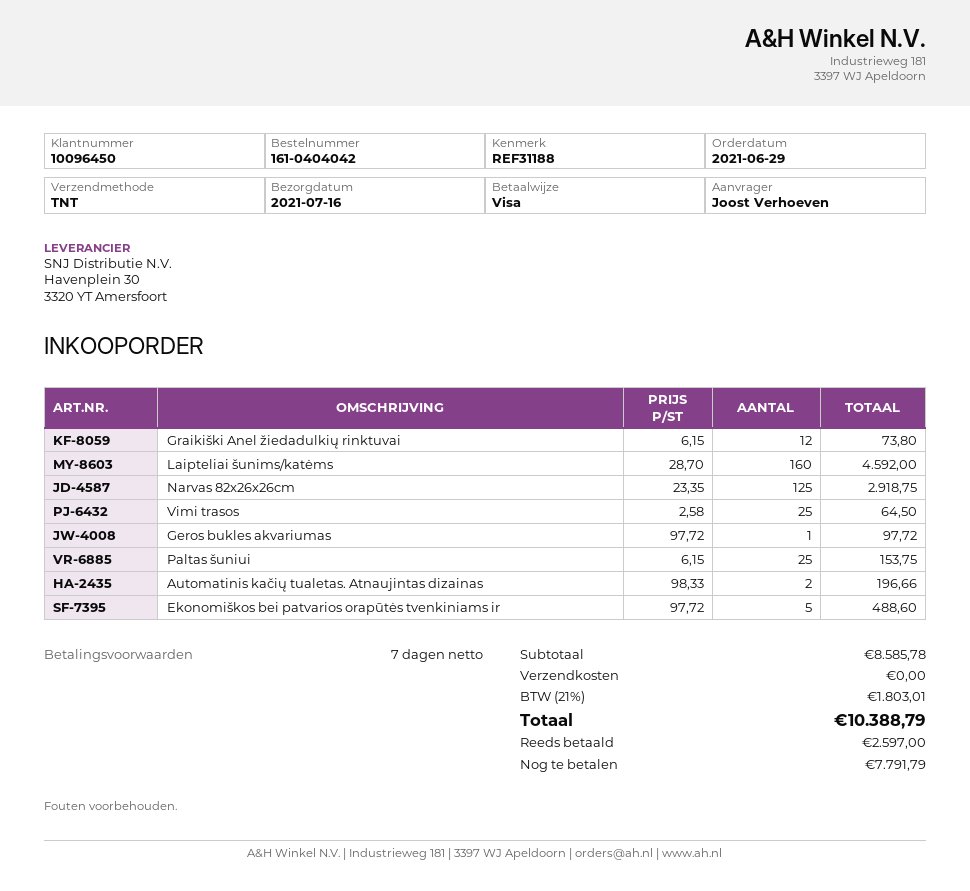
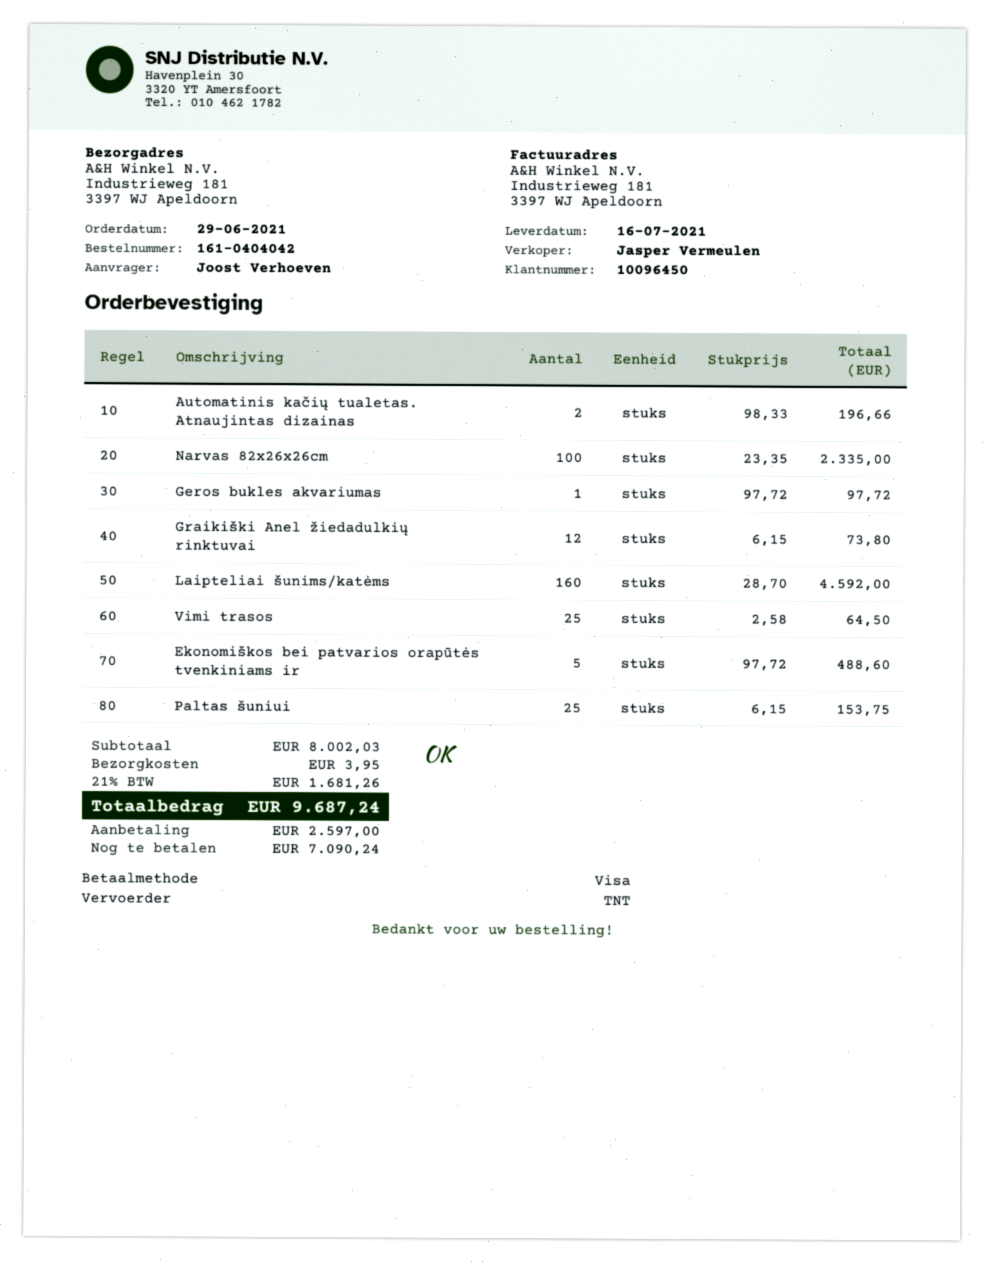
Narvas 82x26x26cm: 125 x 23.35 = 2918.75 -> 100 x 23.35 = 2335.00
subtotal: 8585.78 -> 8002.03
shipping: 0.00 -> 3.95
tax: 21% = 1803.01 -> 21% = 1681.26
total: 10388.79 -> 9687.24
balance: 7791.79 -> 7090.24

